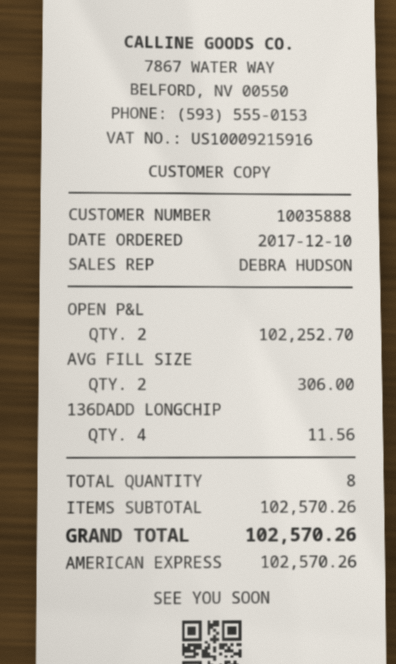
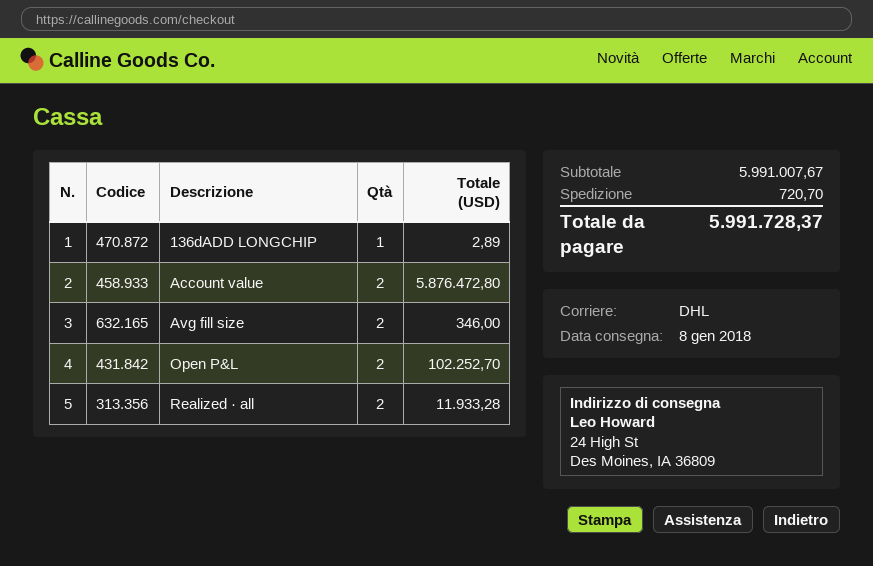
AVG FILL SIZE: 2 for 306.00 -> 2 for 346.00
136DADD LONGCHIP: 4 for 11.56 -> 1 for 2.89
Account value: none -> 2 for 5876472.80
Realized · all: none -> 2 for 11933.28
subtotal: 102570.26 -> 5991007.67
shipping: none -> 720.70
total: 102570.26 -> 5991728.37

